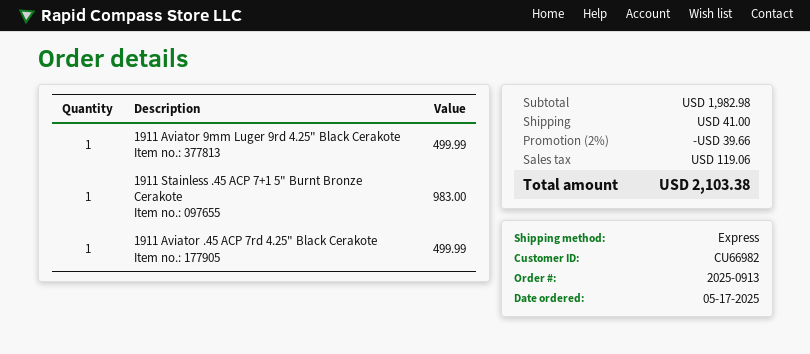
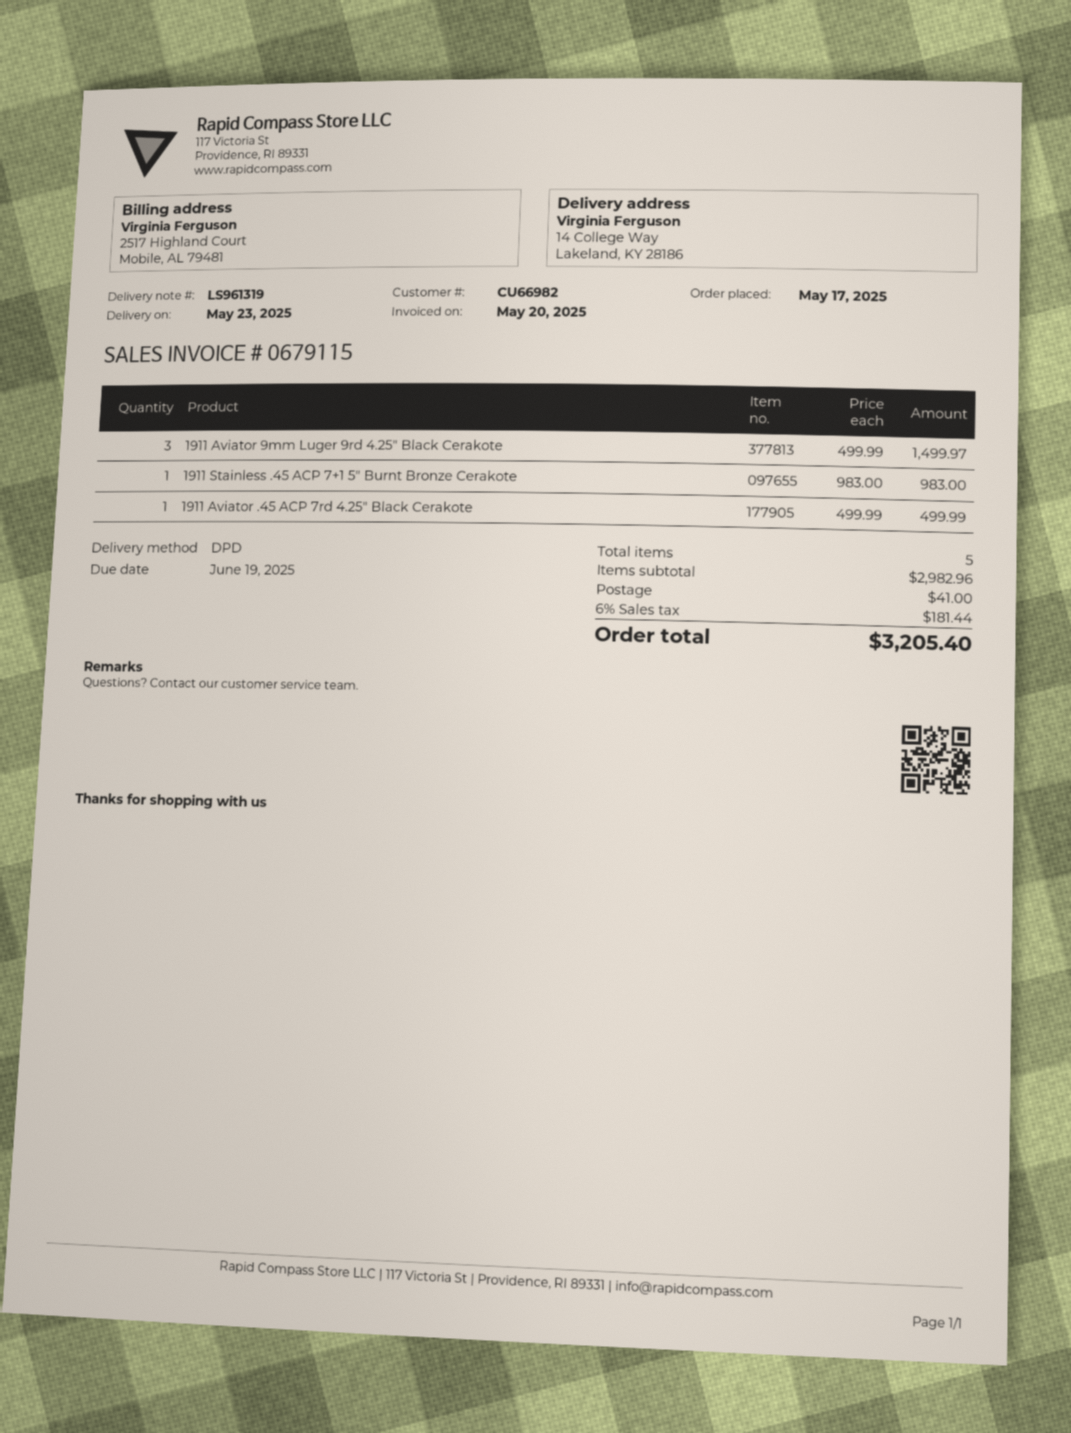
shipping method: express -> DPD
1911 Aviator 9mm Luger 9rd 4.25" Black Cerakote: 1 for 499.99 -> 3 for 1499.97
subtotal: 1982.98 -> 2982.96
discount: 2% = 39.66 -> none
tax: 119.06 -> 181.44
total: 2103.38 -> 3205.40

